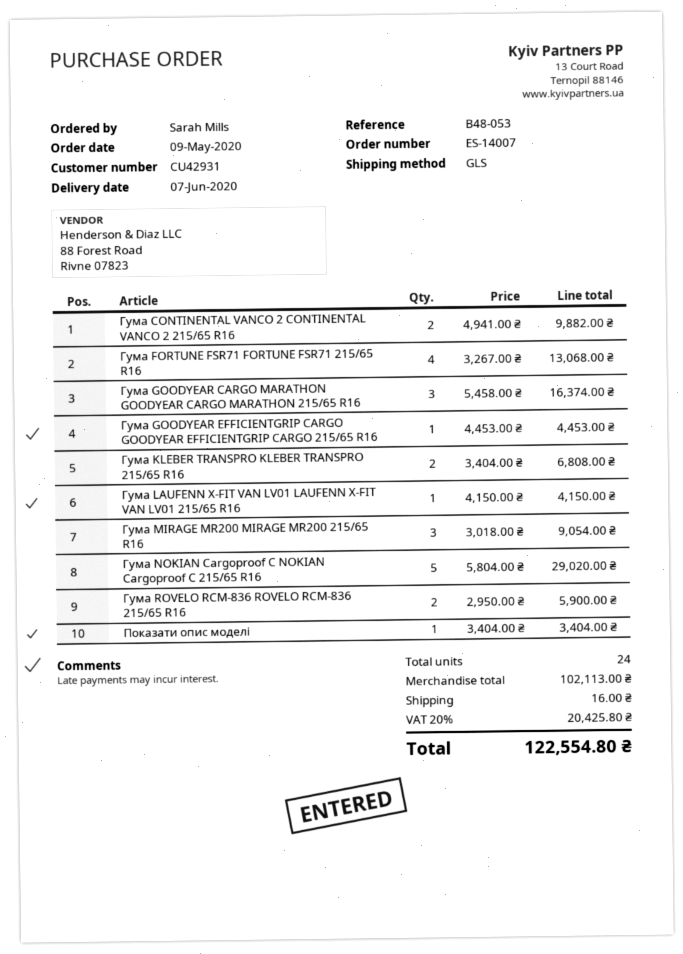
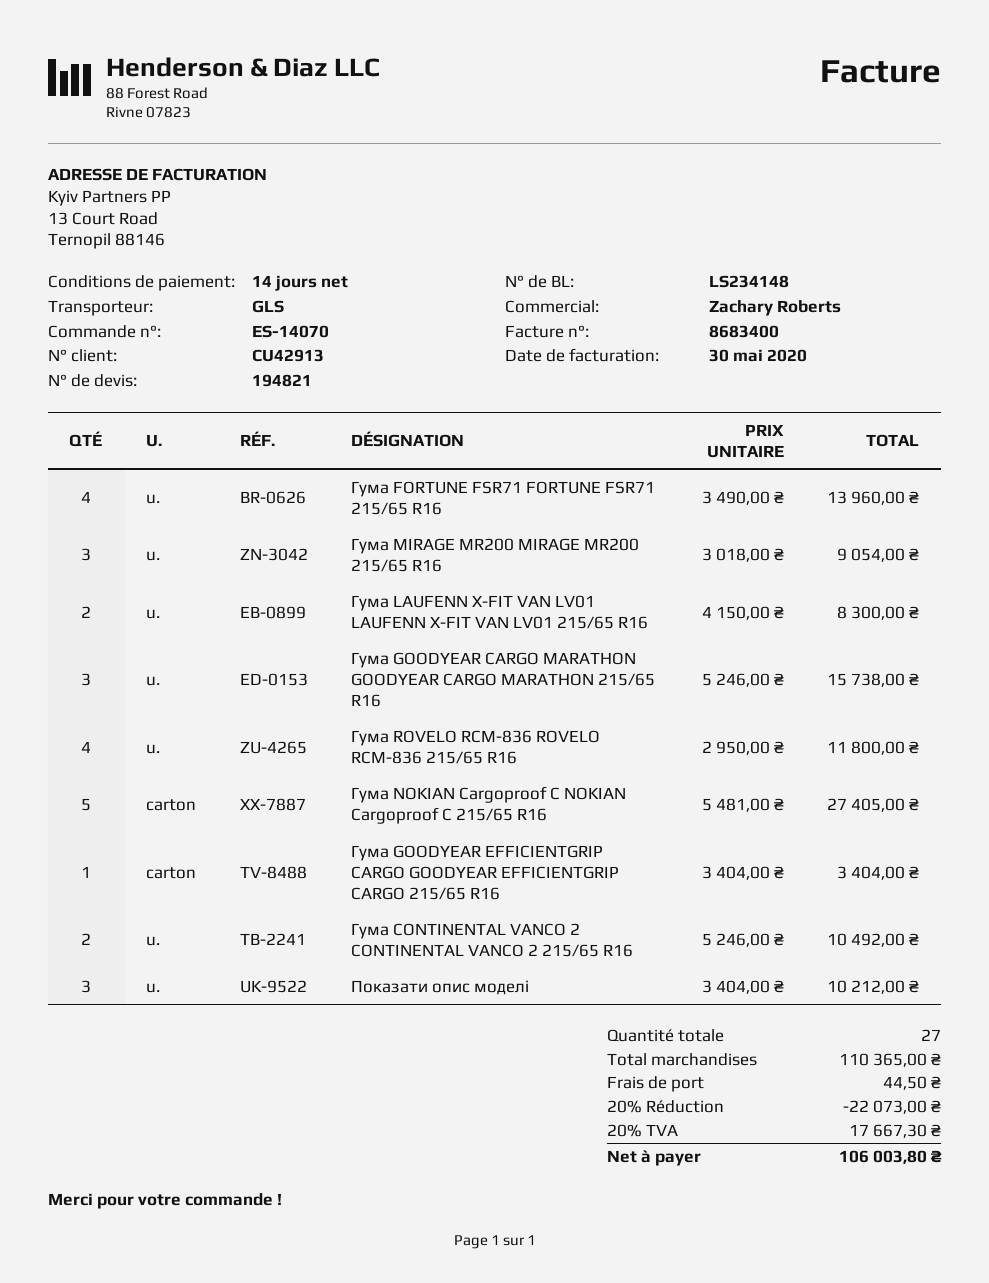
order number: ES-14007 -> ES-14070
customer number: CU42931 -> CU42913
Гума CONTINENTAL VANCO 2 CONTINENTAL VANCO 2 215/65 R16: 2 x 4941.00 = 9882.00 -> 2 x 5246.00 = 10492.00
Гума FORTUNE FSR71 FORTUNE FSR71 215/65 R16: 4 x 3267.00 = 13068.00 -> 4 x 3490.00 = 13960.00
Гума GOODYEAR CARGO MARATHON GOODYEAR CARGO MARATHON 215/65 R16: 3 x 5458.00 = 16374.00 -> 3 x 5246.00 = 15738.00
Гума GOODYEAR EFFICIENTGRIP CARGO GOODYEAR EFFICIENTGRIP CARGO 215/65 R16: 1 x 4453.00 = 4453.00 -> 1 x 3404.00 = 3404.00
Гума KLEBER TRANSPRO KLEBER TRANSPRO 215/65 R16: 2 x 3404.00 = 6808.00 -> none
Гума LAUFENN X-FIT VAN LV01 LAUFENN X-FIT VAN LV01 215/65 R16: 1 x 4150.00 = 4150.00 -> 2 x 4150.00 = 8300.00
Гума NOKIAN Cargoproof C NOKIAN Cargoproof C 215/65 R16: 5 x 5804.00 = 29020.00 -> 5 x 5481.00 = 27405.00
Гума ROVELO RCM-836 ROVELO RCM-836 215/65 R16: 2 x 2950.00 = 5900.00 -> 4 x 2950.00 = 11800.00
Показати опис моделі: 1 x 3404.00 = 3404.00 -> 3 x 3404.00 = 10212.00
total quantity: 24 -> 27
subtotal: 102113.00 -> 110365.00
discount: none -> 20% = 22073.00
shipping: 16.00 -> 44.50
tax: 20% = 20425.80 -> 20% = 17667.30
total: 122554.80 -> 106003.80

